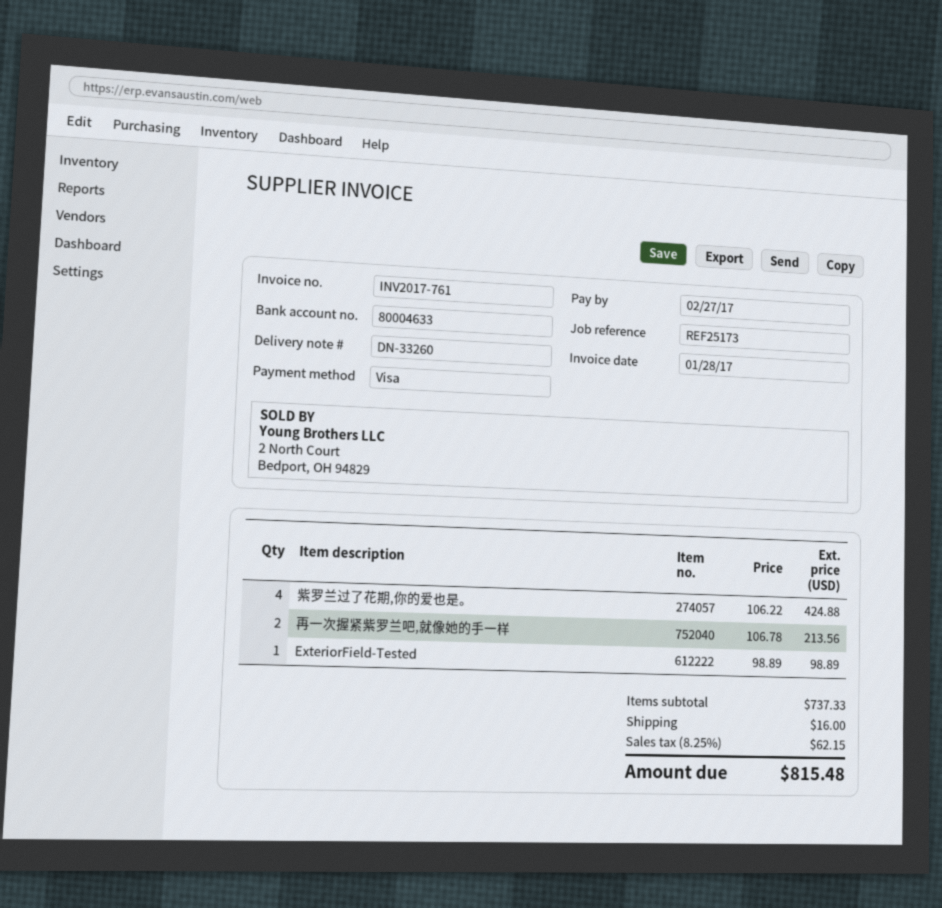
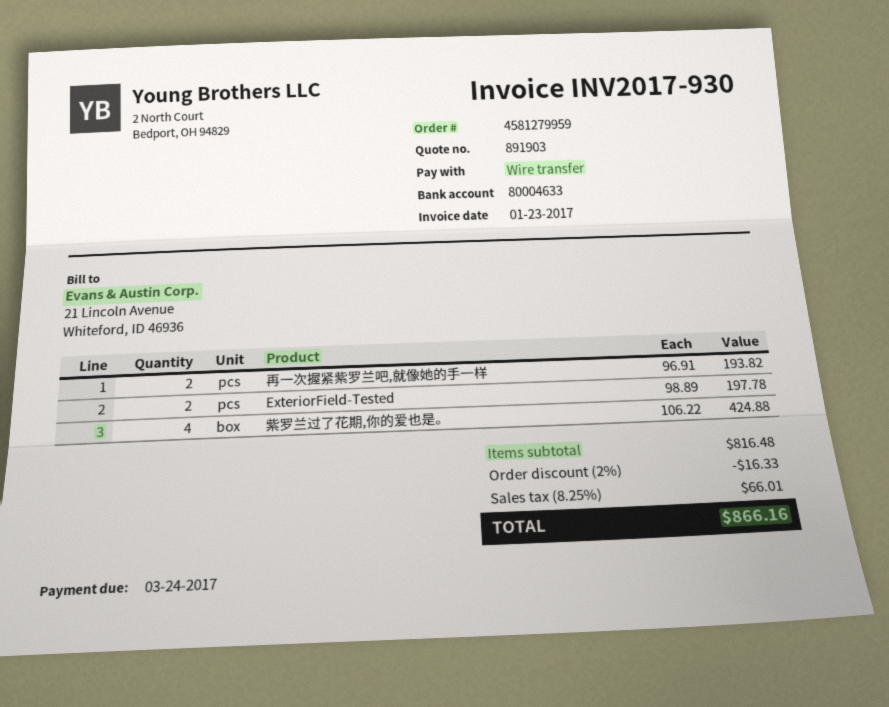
invoice number: INV2017-761 -> INV2017-930
invoice date: 2017-01-28 -> 2017-01-23
due date: 2017-02-27 -> 2017-03-24
payment method: Visa -> bank transfer
再一次握紧紫罗兰吧,就像她的手一样: 2 x 106.78 = 213.56 -> 2 x 96.91 = 193.82
ExteriorField-Tested: 1 x 98.89 = 98.89 -> 2 x 98.89 = 197.78
subtotal: 737.33 -> 816.48
discount: none -> 2% = 16.33
shipping: 16.00 -> none
tax: 8.25% = 62.15 -> 8.25% = 66.01
total: 815.48 -> 866.16

